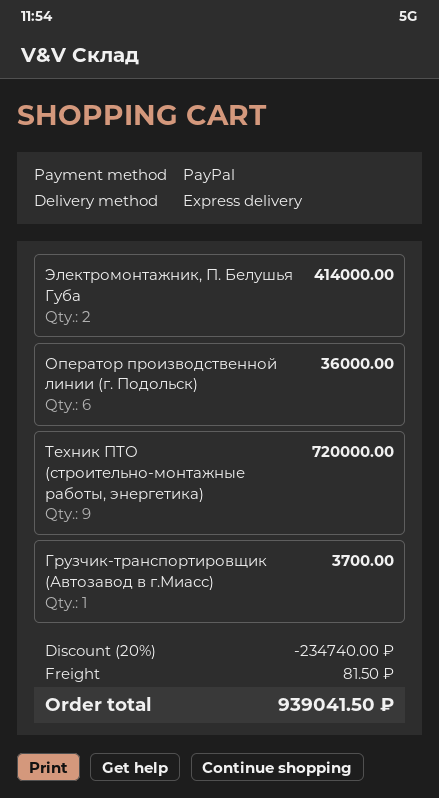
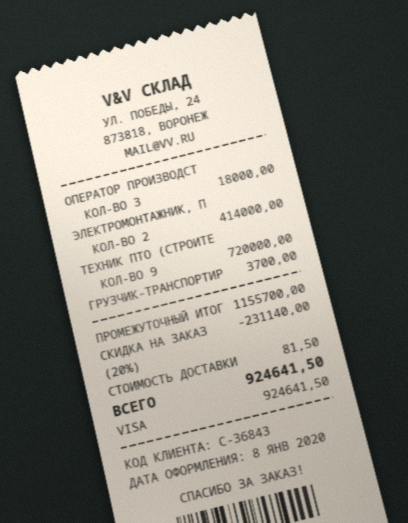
payment method: PayPal -> Visa
Оператор производственной линии (г. Подольск): 6 for 36000.00 -> 3 for 18000.00
discount: 20% = 234740.00 -> 20% = 231140.00
total: 939041.50 -> 924641.50

